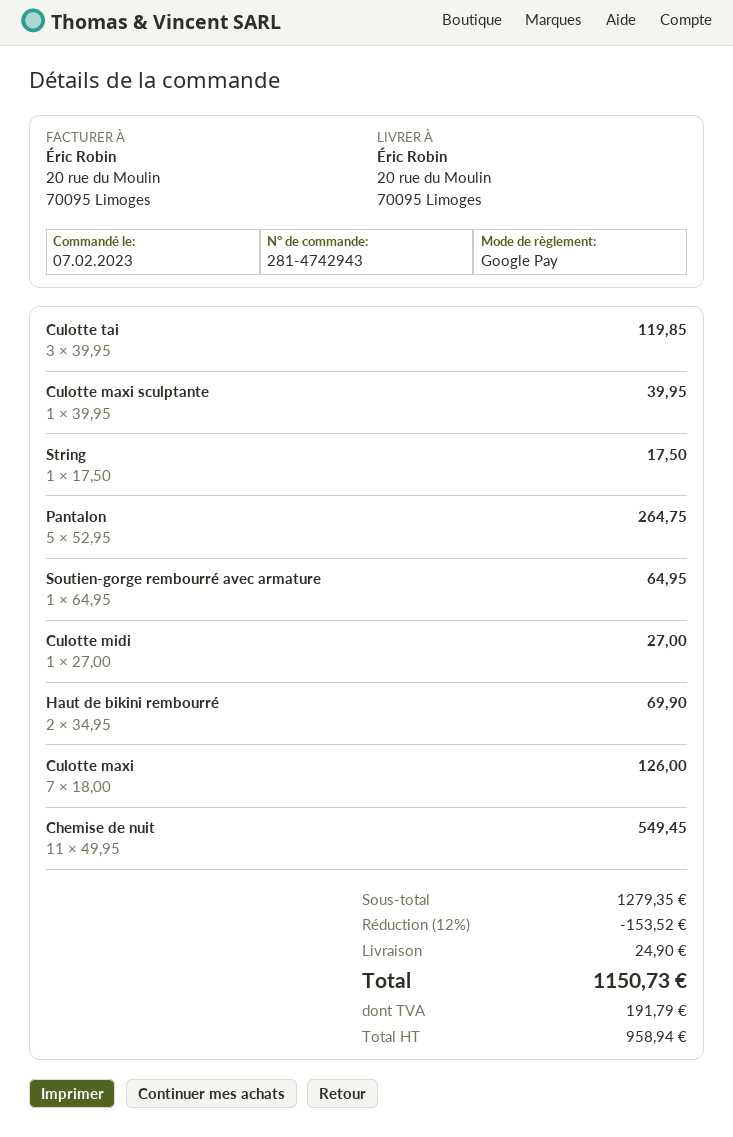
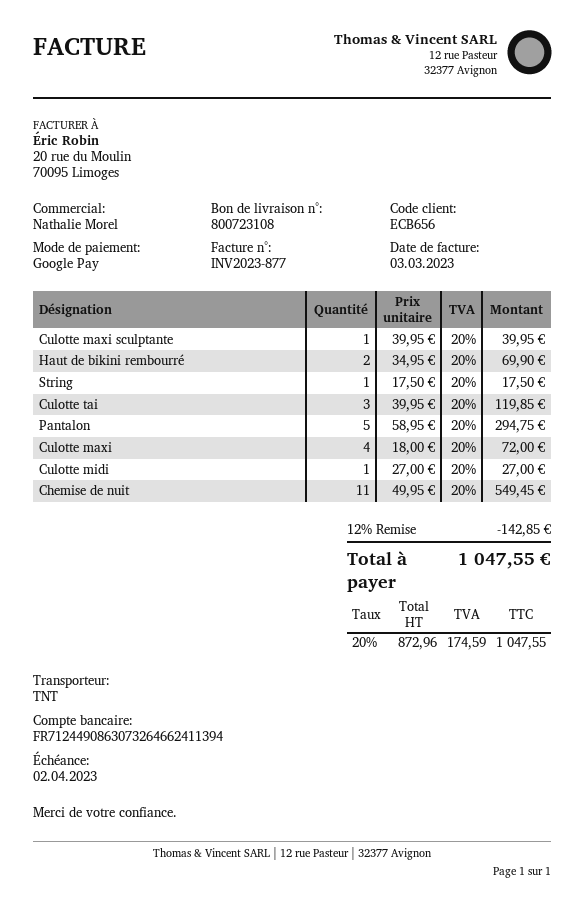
Pantalon: 5 x 52.95 = 264.75 -> 5 x 58.95 = 294.75
Soutien-gorge rembourré avec armature: 1 x 64.95 = 64.95 -> none
Culotte maxi: 7 x 18.00 = 126.00 -> 4 x 18.00 = 72.00
discount: 12% = 153.52 -> 12% = 142.85
shipping: 24.90 -> none
net: 958.94 -> 872.96
tax: 191.79 -> 174.59
total: 1150.73 -> 1047.55

